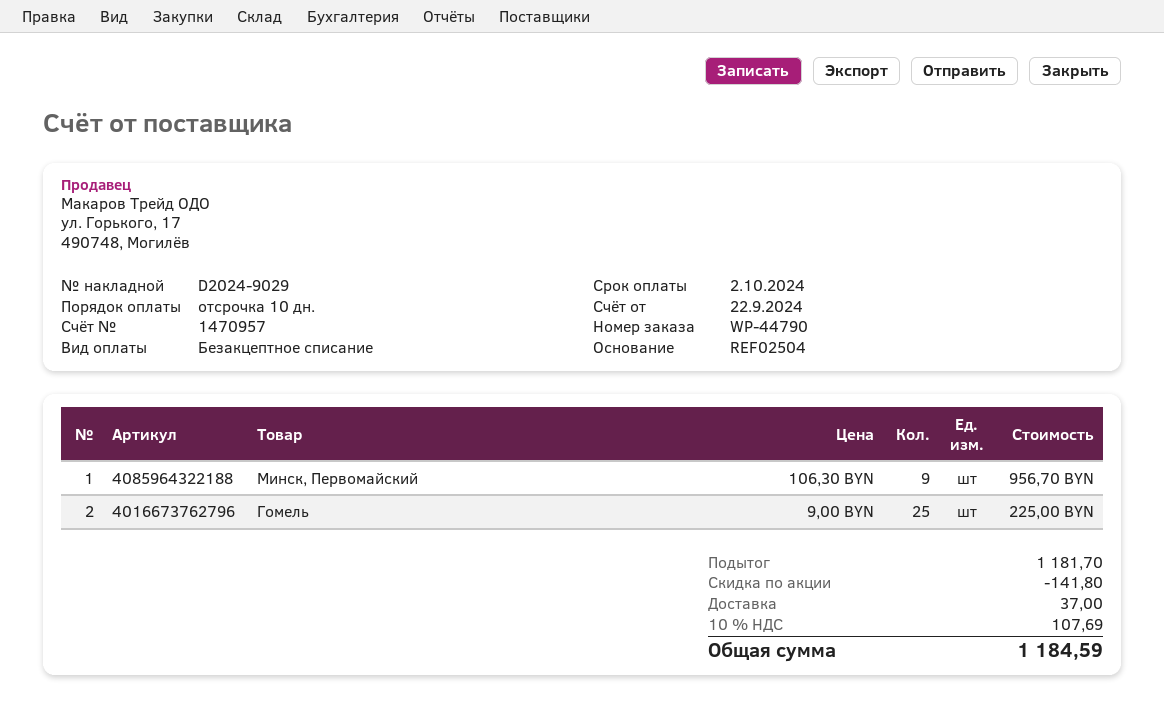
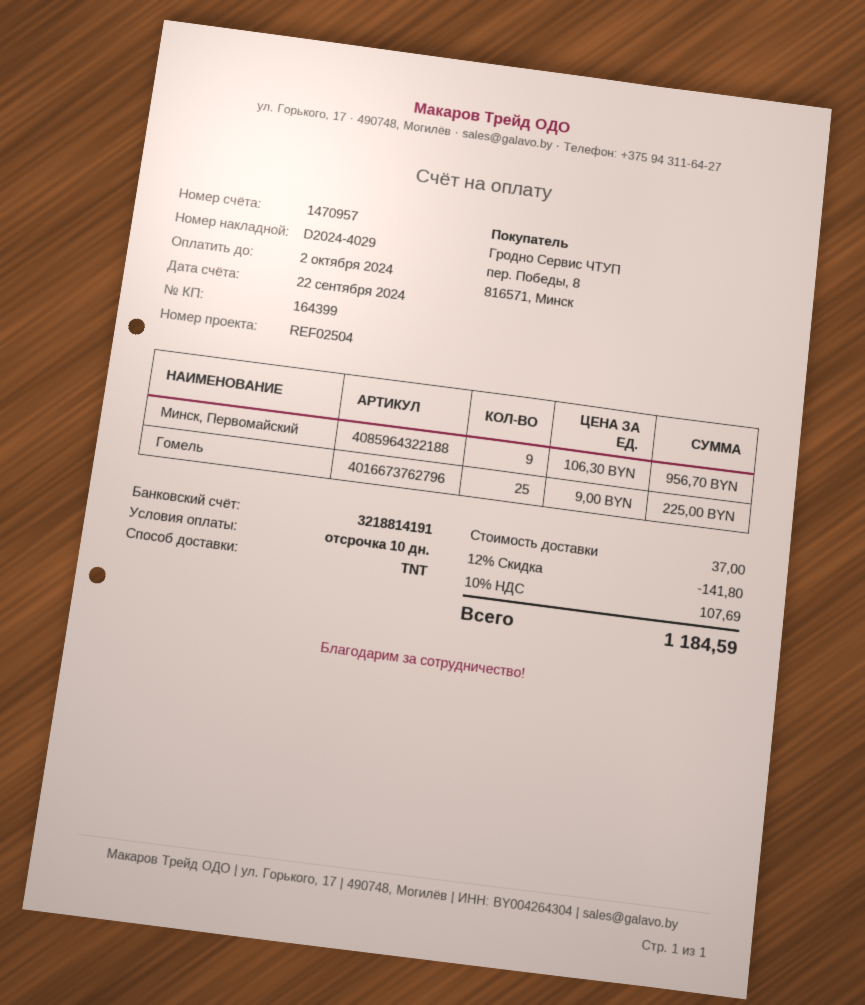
delivery note number: D2024-9029 -> D2024-4029

